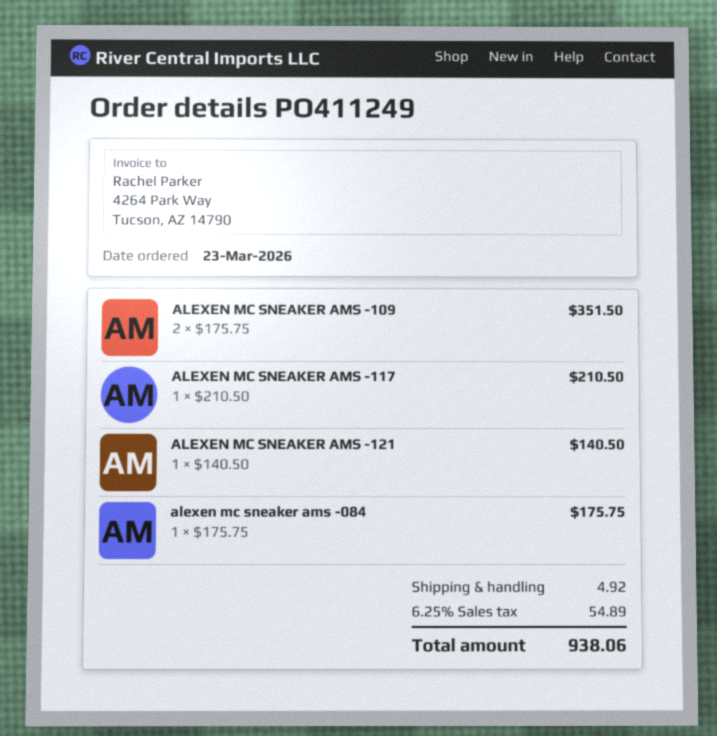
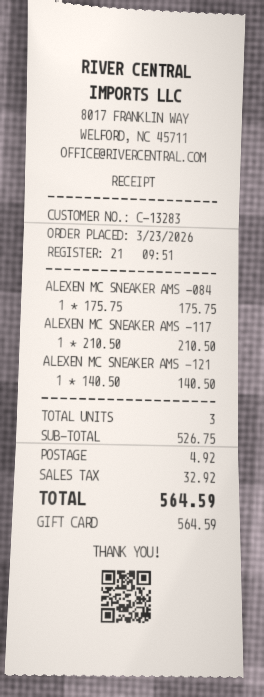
ALEXEN MC SNEAKER AMS -109: 2 x 175.75 = 351.50 -> none
tax: 54.89 -> 32.92
total: 938.06 -> 564.59

